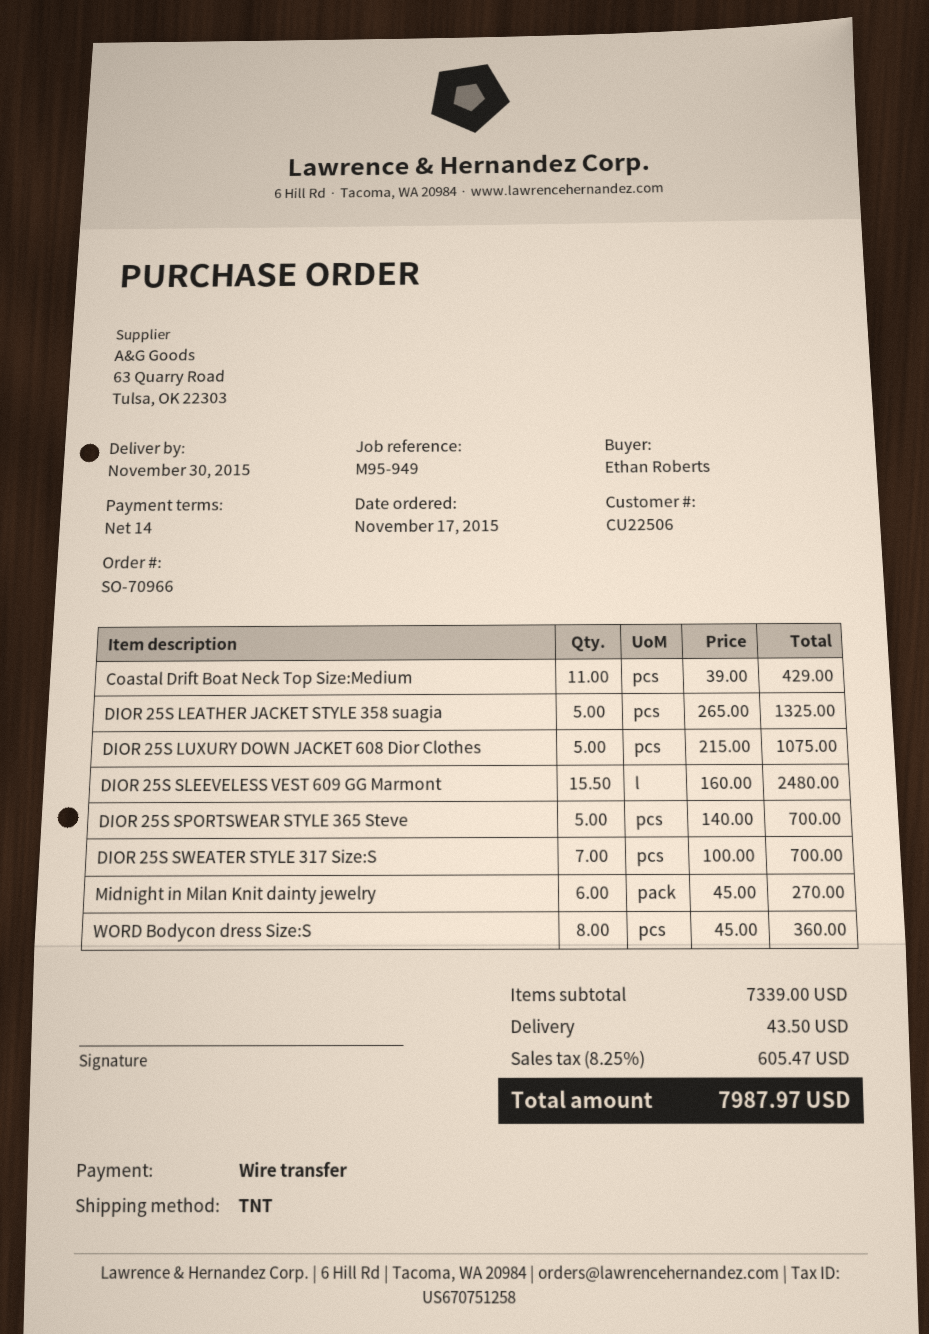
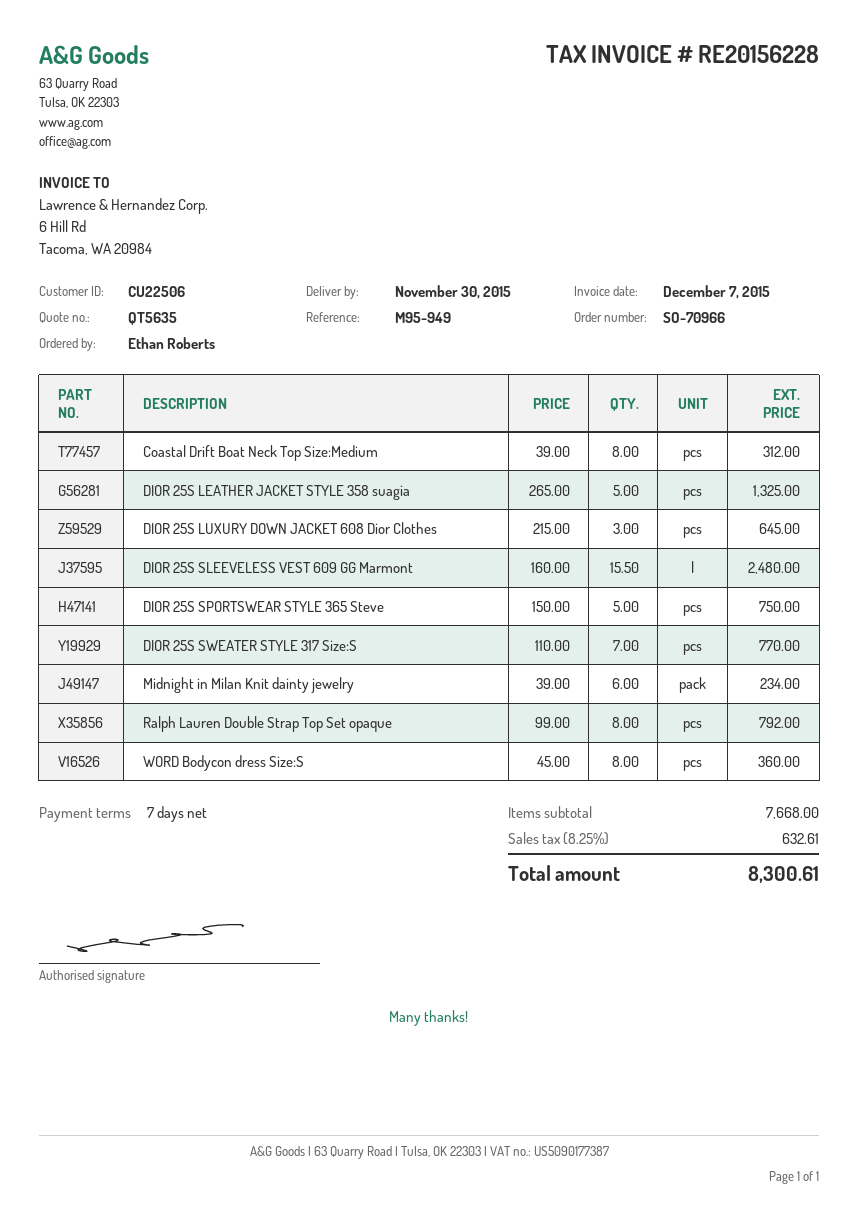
payment terms: 14 days -> 7 days
Coastal Drift Boat Neck Top Size:Medium: 11 x 39.00 = 429.00 -> 8 x 39.00 = 312.00
DIOR 25S LUXURY DOWN JACKET 608 Dior Clothes: 5 x 215.00 = 1075.00 -> 3 x 215.00 = 645.00
DIOR 25S SPORTSWEAR STYLE 365 Steve: 5 x 140.00 = 700.00 -> 5 x 150.00 = 750.00
DIOR 25S SWEATER STYLE 317 Size:S: 7 x 100.00 = 700.00 -> 7 x 110.00 = 770.00
Midnight in Milan Knit dainty jewelry: 6 x 45.00 = 270.00 -> 6 x 39.00 = 234.00
Ralph Lauren Double Strap Top Set opaque: none -> 8 x 99.00 = 792.00
subtotal: 7339.00 -> 7668.00
shipping: 43.50 -> none
tax: 8.25% = 605.47 -> 8.25% = 632.61
total: 7987.97 -> 8300.61

